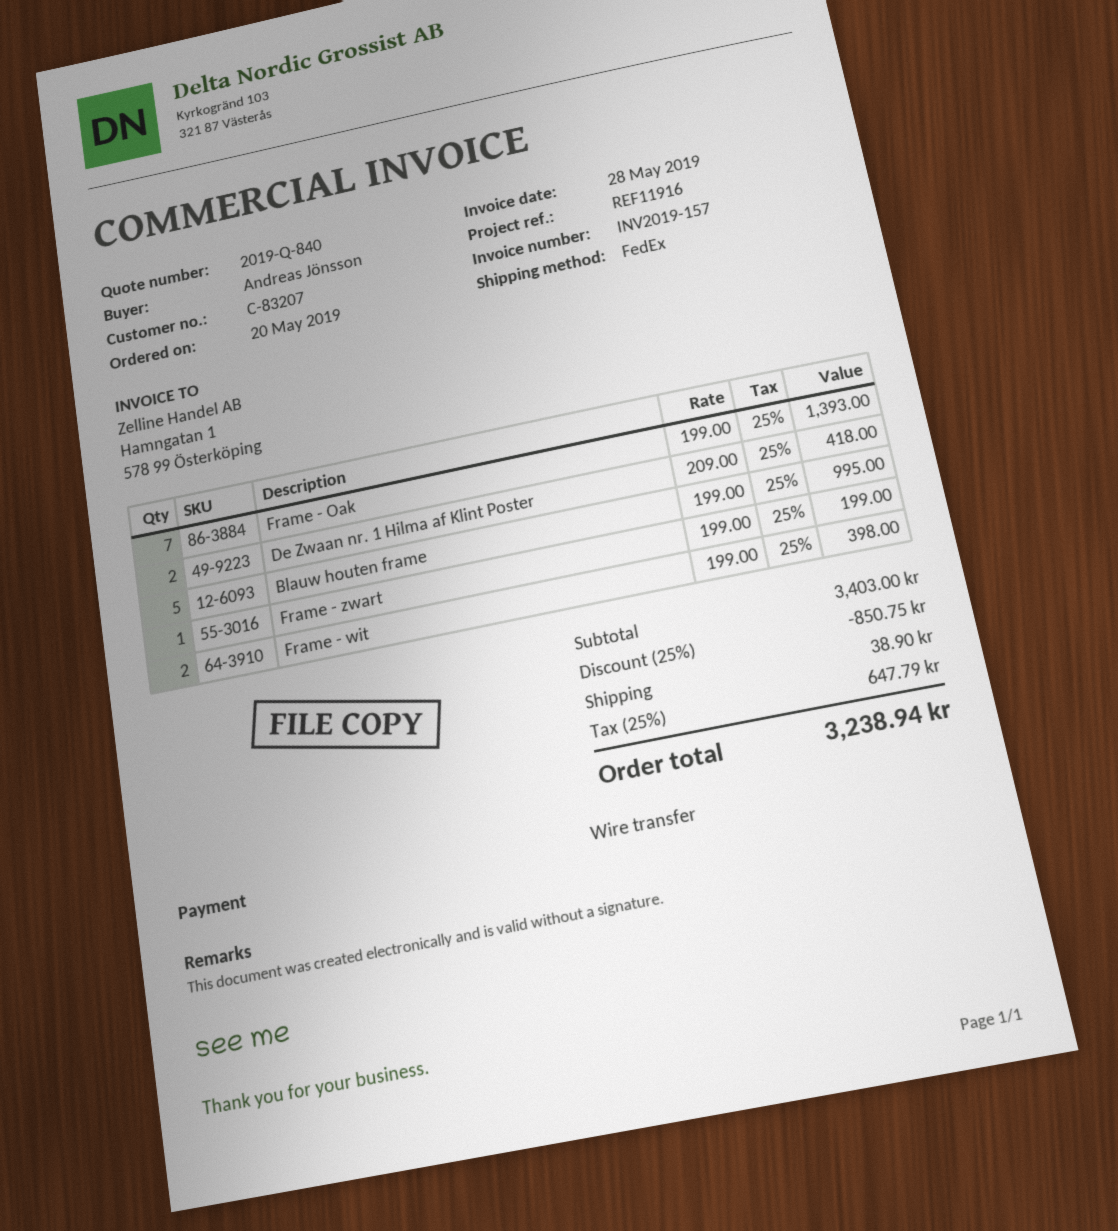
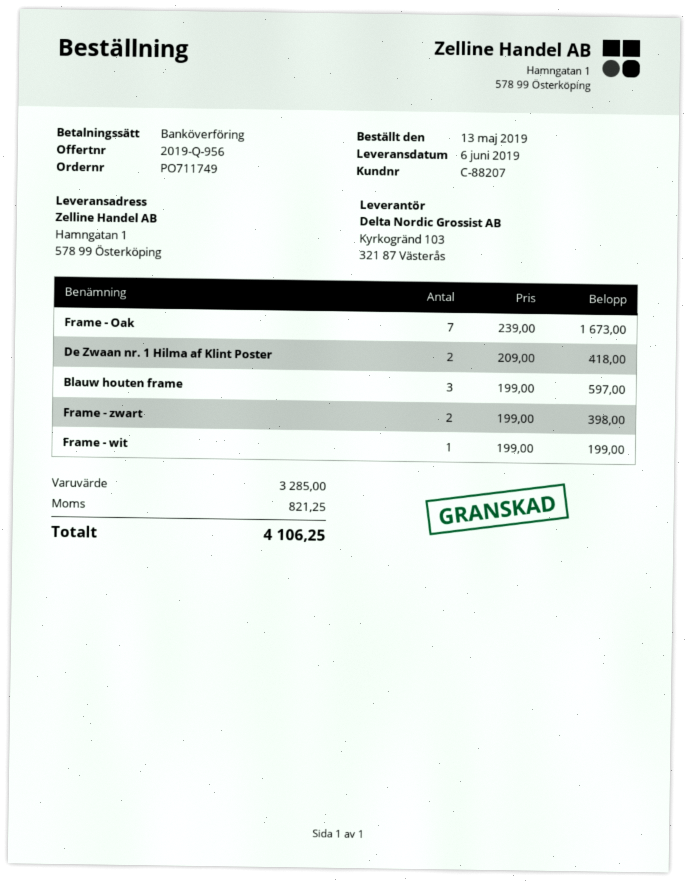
quote number: 2019-Q-840 -> 2019-Q-956
order date: 2019-05-20 -> 2019-05-13
customer number: C-83207 -> C-88207
Frame - Oak: 7 x 199.00 = 1393.00 -> 7 x 239.00 = 1673.00
Blauw houten frame: 5 x 199.00 = 995.00 -> 3 x 199.00 = 597.00
Frame - zwart: 1 x 199.00 = 199.00 -> 2 x 199.00 = 398.00
Frame - wit: 2 x 199.00 = 398.00 -> 1 x 199.00 = 199.00
subtotal: 3403.00 -> 3285.00
discount: 25% = 850.75 -> none
shipping: 38.90 -> none
tax: 647.79 -> 821.25
total: 3238.94 -> 4106.25

